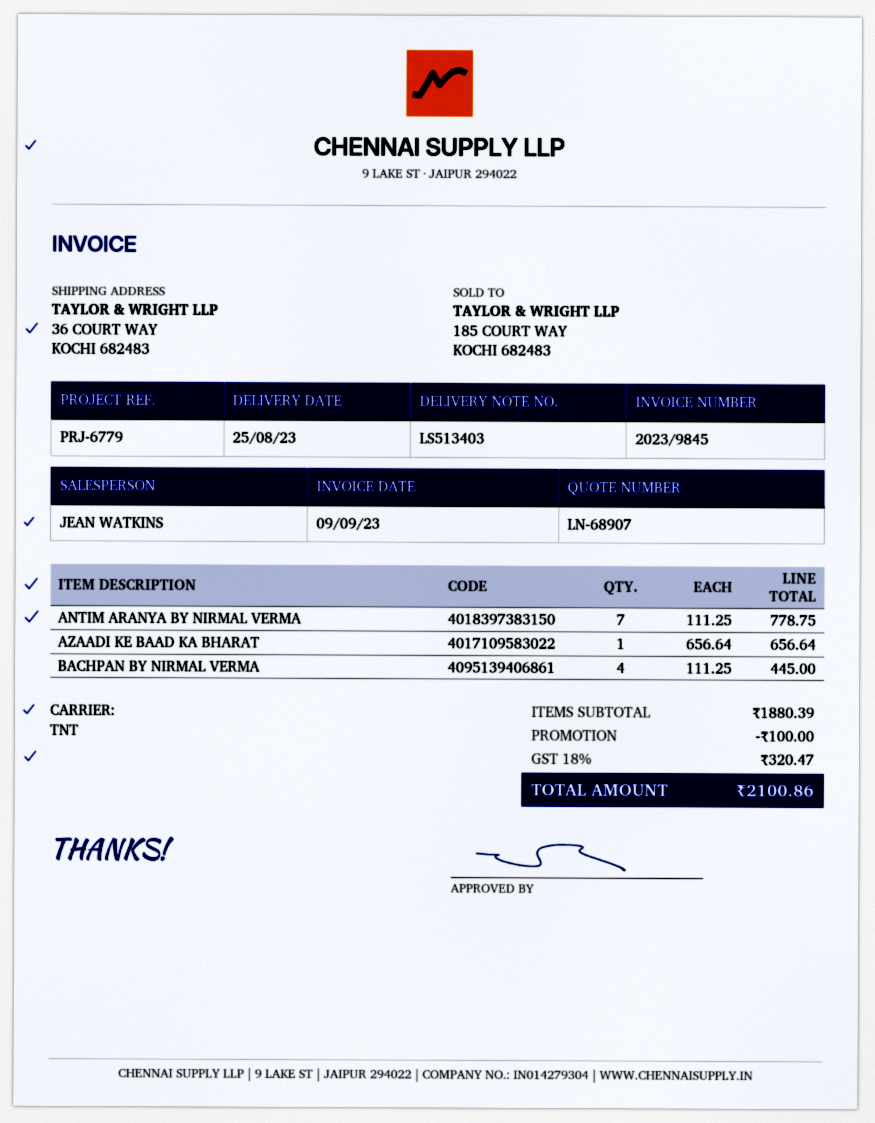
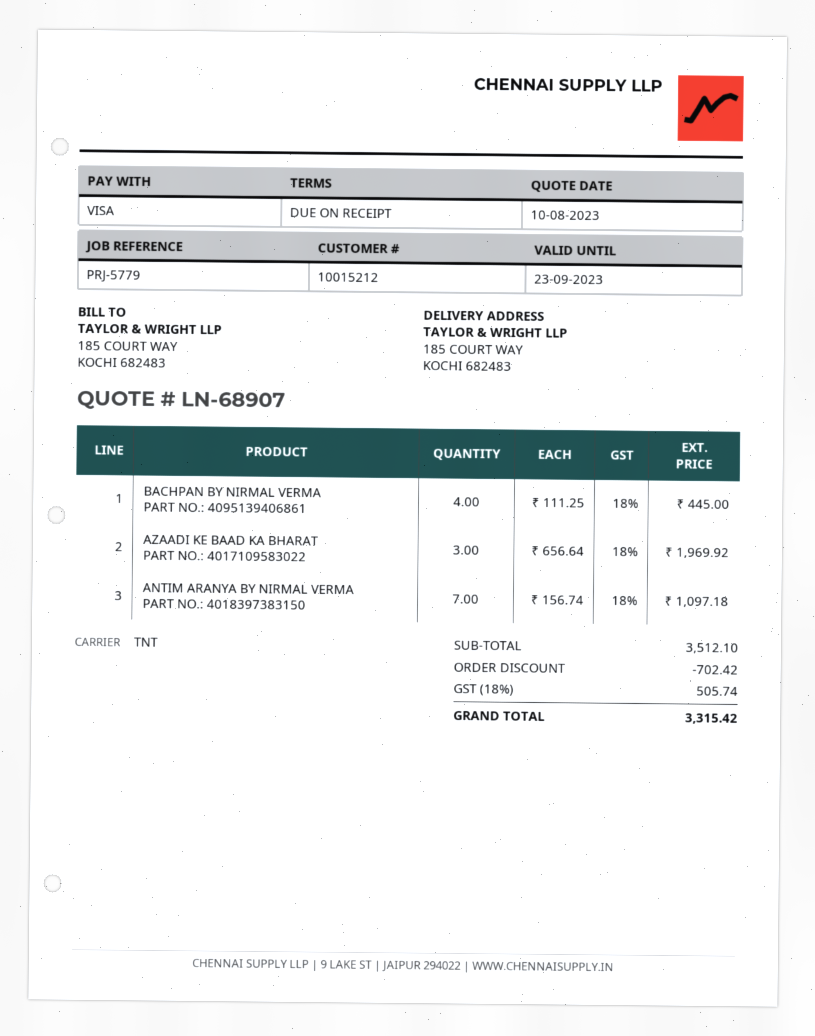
reference: PRJ-6779 -> PRJ-5779
ship to: 36 COURT WAY, KOCHI 682483 -> 185 COURT WAY, KOCHI 682483
ANTIM ARANYA BY NIRMAL VERMA: 7 x 111.25 = 778.75 -> 7 x 156.74 = 1097.18
AZAADI KE BAAD KA BHARAT: 1 x 656.64 = 656.64 -> 3 x 656.64 = 1969.92
subtotal: 1880.39 -> 3512.10
discount: 100.00 -> 702.42
tax: 18% = 320.47 -> 18% = 505.74
total: 2100.86 -> 3315.42

